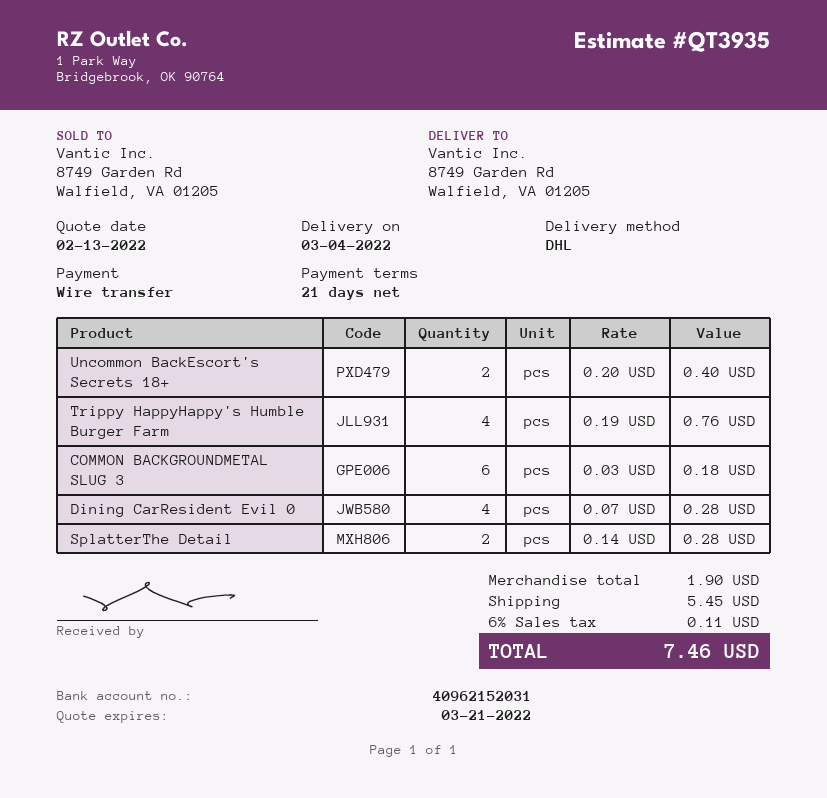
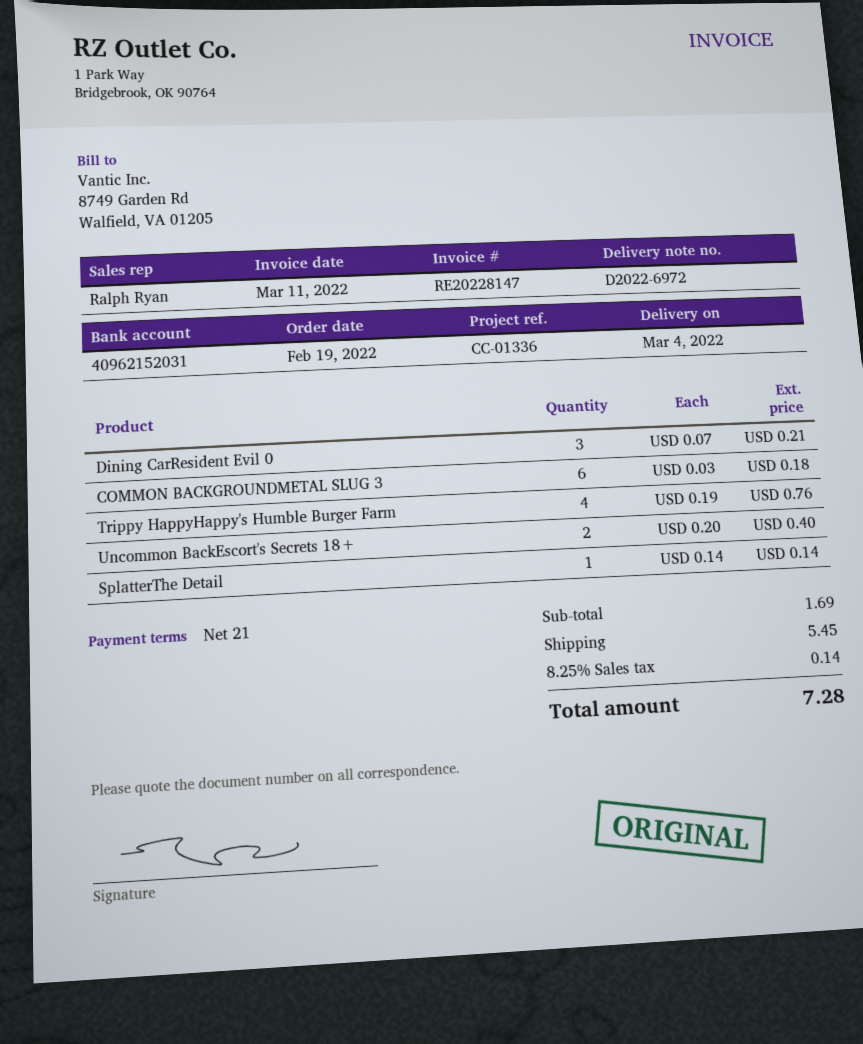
Dining CarResident Evil 0: 4 x 0.07 = 0.28 -> 3 x 0.07 = 0.21
SplatterThe Detail: 2 x 0.14 = 0.28 -> 1 x 0.14 = 0.14
subtotal: 1.90 -> 1.69
tax: 6% = 0.11 -> 8.25% = 0.14
total: 7.46 -> 7.28

